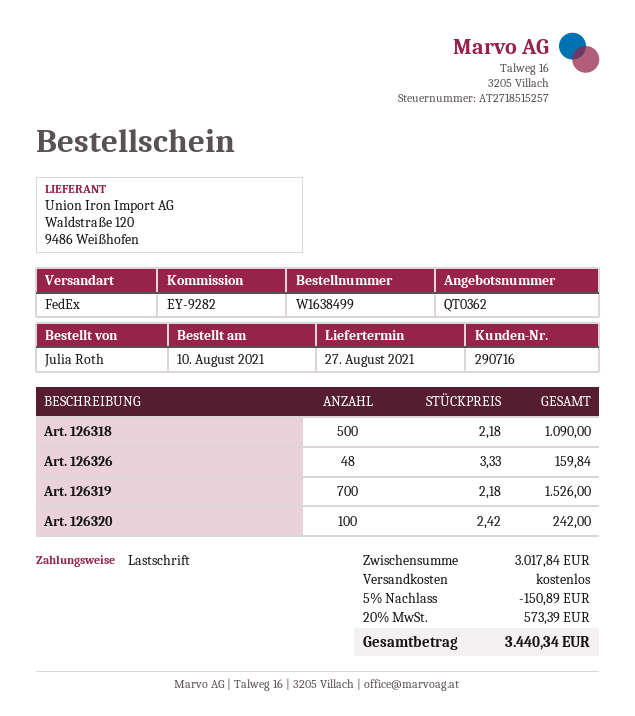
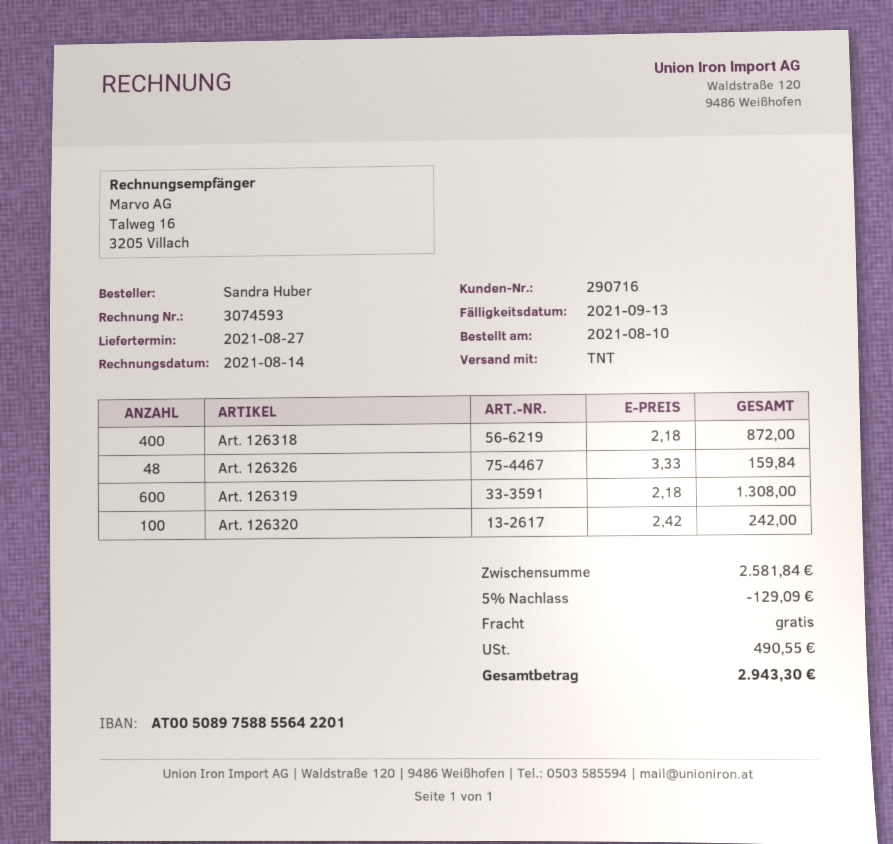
ordered by: Julia Roth -> Sandra Huber
shipping method: FedEx -> TNT
Art. 126318: 500 x 2.18 = 1090.00 -> 400 x 2.18 = 872.00
Art. 126319: 700 x 2.18 = 1526.00 -> 600 x 2.18 = 1308.00
subtotal: 3017.84 -> 2581.84
discount: 5% = 150.89 -> 5% = 129.09
tax: 573.39 -> 490.55
total: 3440.34 -> 2943.30

